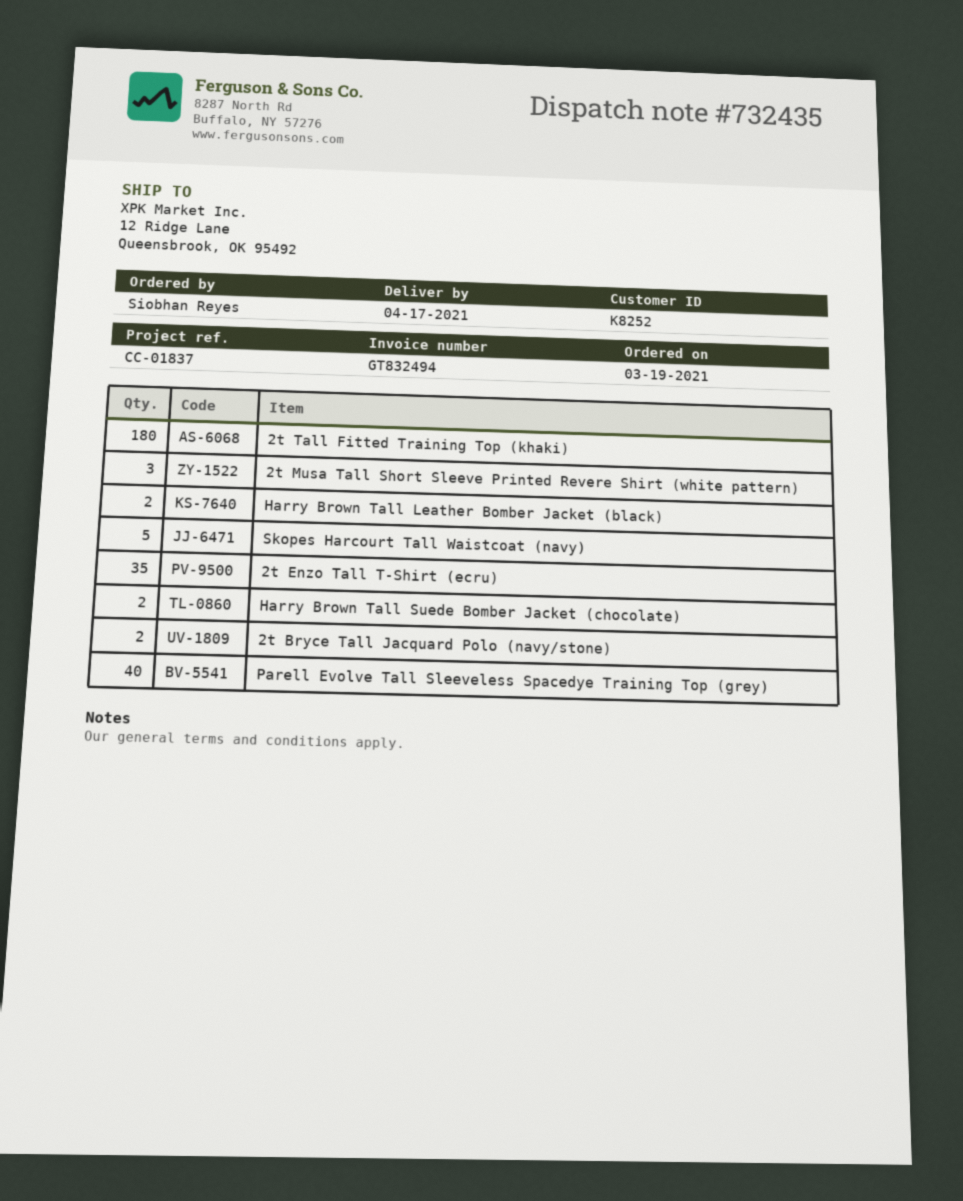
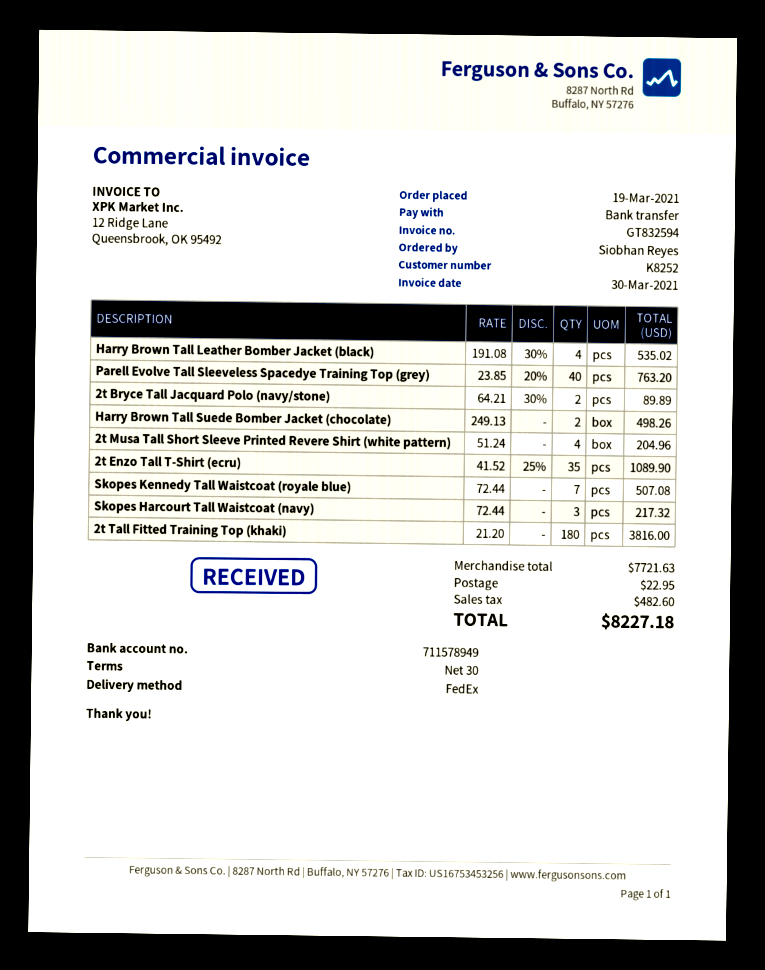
invoice number: GT832494 -> GT832594
2t Musa Tall Short Sleeve Printed Revere Shirt (white pattern): 3 -> 4
Harry Brown Tall Leather Bomber Jacket (black): 2 -> 4
Skopes Harcourt Tall Waistcoat (navy): 5 -> 3
Skopes Kennedy Tall Waistcoat (royale blue): none -> 7

